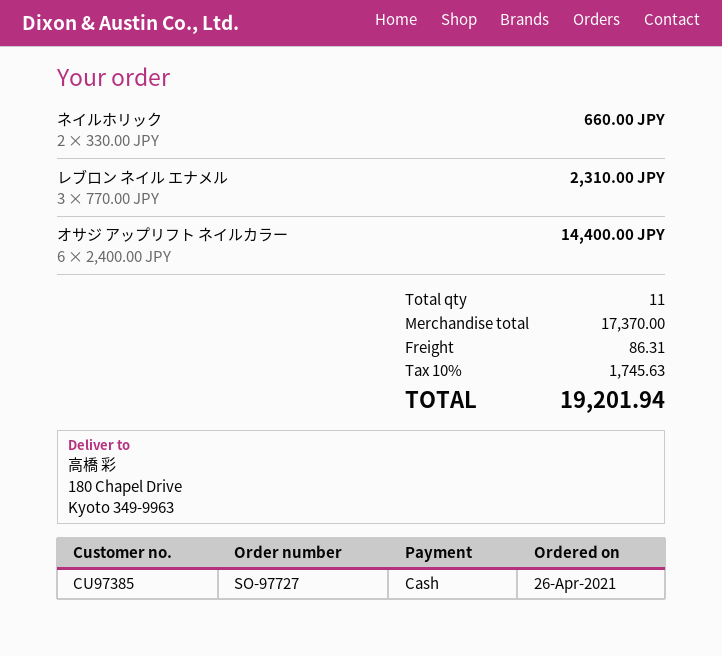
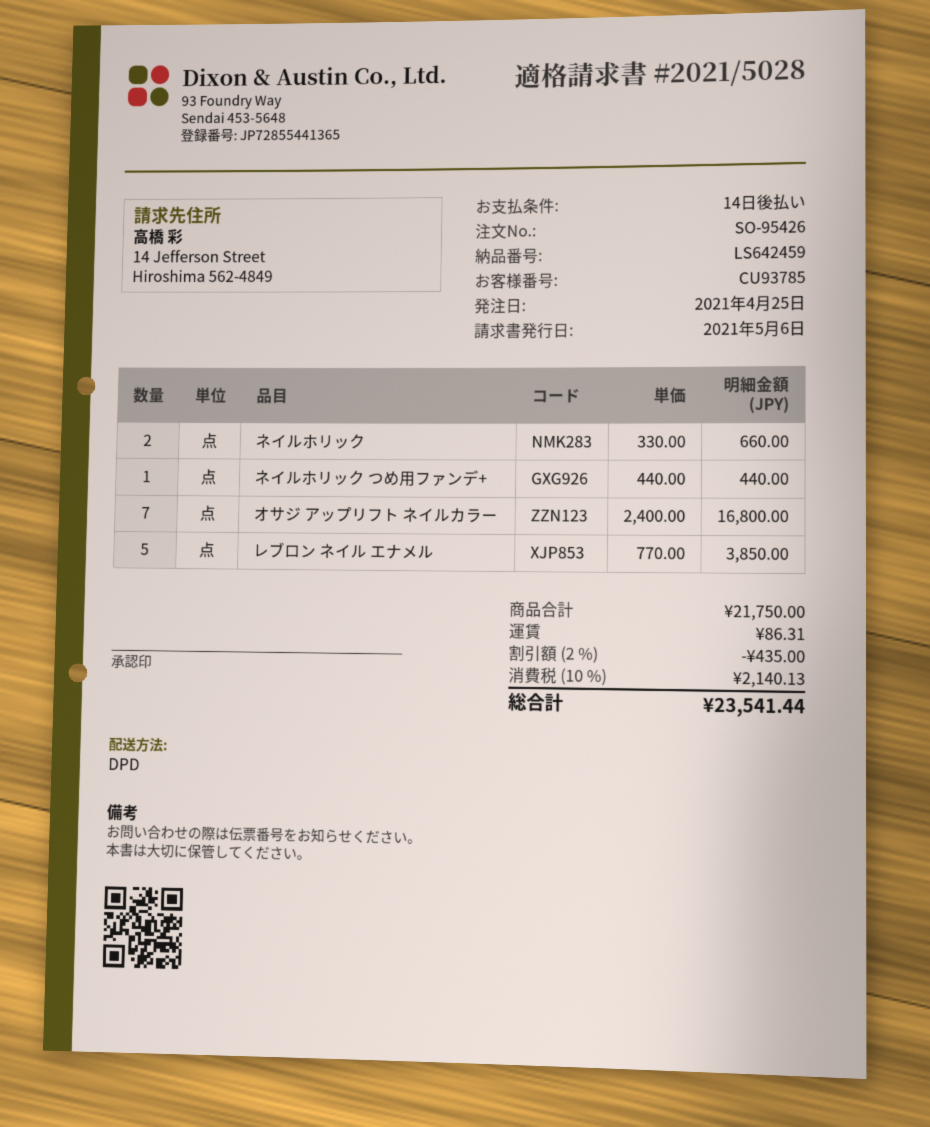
order number: SO-97727 -> SO-95426
order date: 2021-04-26 -> 2021-04-25
customer number: CU97385 -> CU93785
レブロン ネイル エナメル: 3 x 770.00 = 2310.00 -> 5 x 770.00 = 3850.00
オサジ アップリフト ネイルカラー: 6 x 2400.00 = 14400.00 -> 7 x 2400.00 = 16800.00
ネイルホリック つめ用ファンデ+: none -> 1 x 440.00 = 440.00
subtotal: 17370.00 -> 21750.00
discount: none -> 2% = 435.00
tax: 10% = 1745.63 -> 10% = 2140.13
total: 19201.94 -> 23541.44

